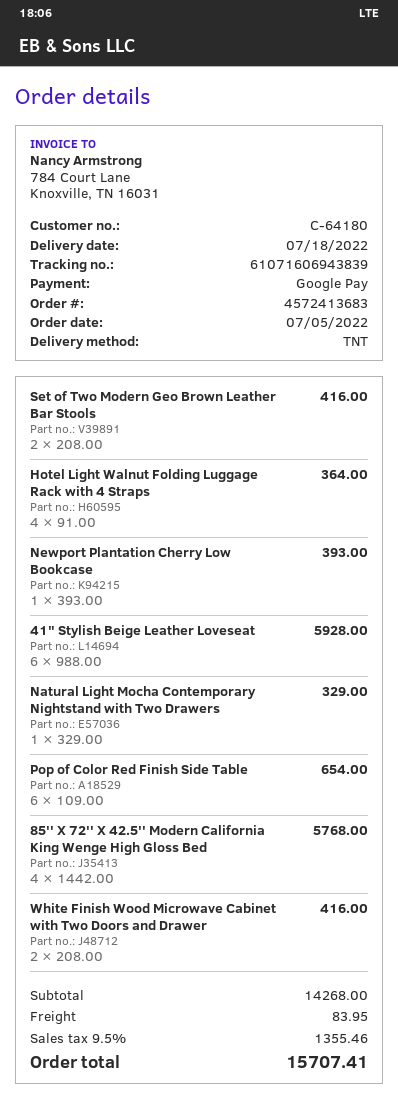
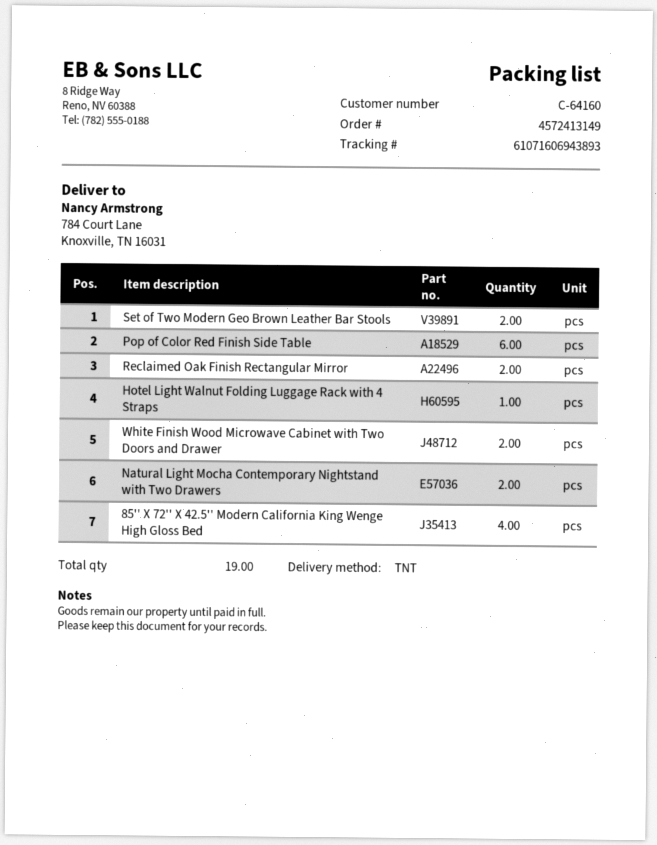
order number: 4572413683 -> 4572413149
customer number: C-64180 -> C-64160
tracking number: 61071606943839 -> 61071606943893
Hotel Light Walnut Folding Luggage Rack with 4 Straps: 4 -> 1
Newport Plantation Cherry Low Bookcase: 1 -> none
41" Stylish Beige Leather Loveseat: 6 -> none
Natural Light Mocha Contemporary Nightstand with Two Drawers: 1 -> 2
Reclaimed Oak Finish Rectangular Mirror: none -> 2

